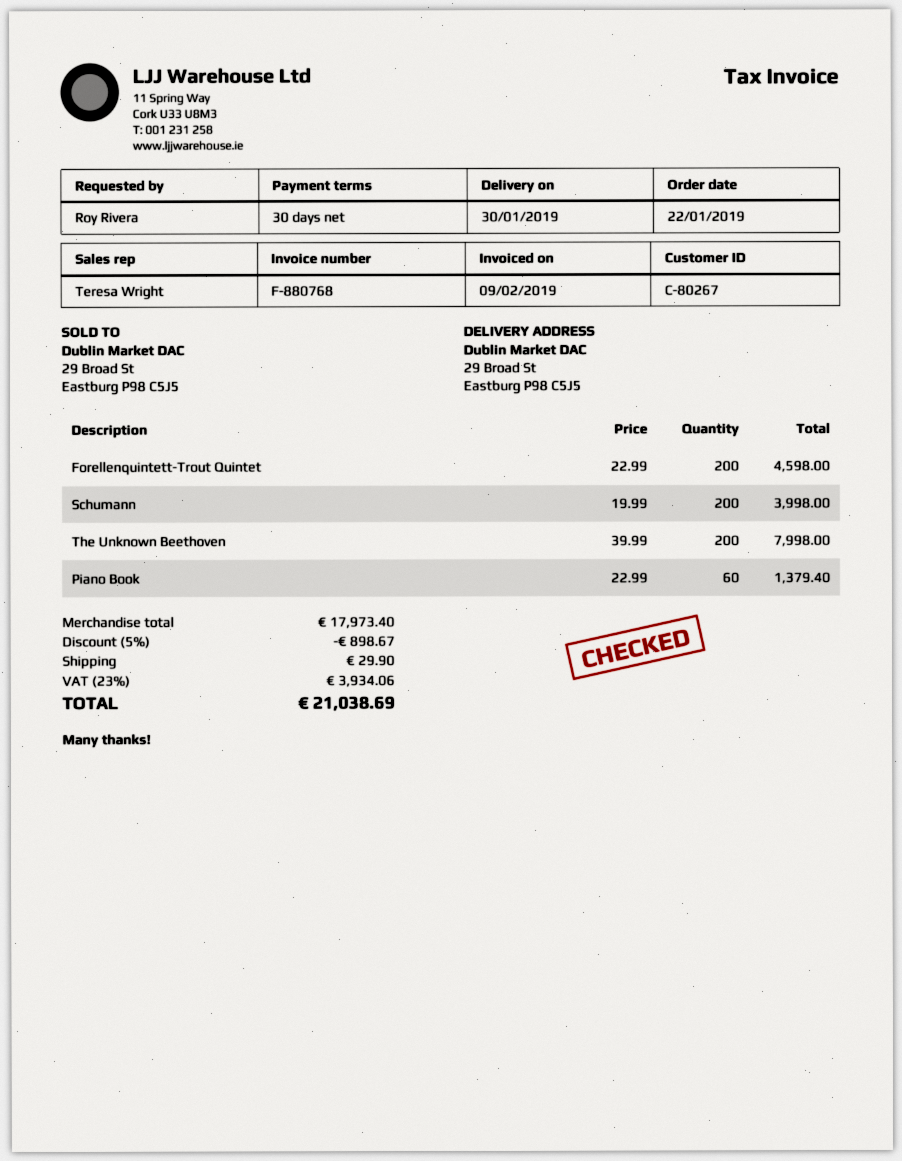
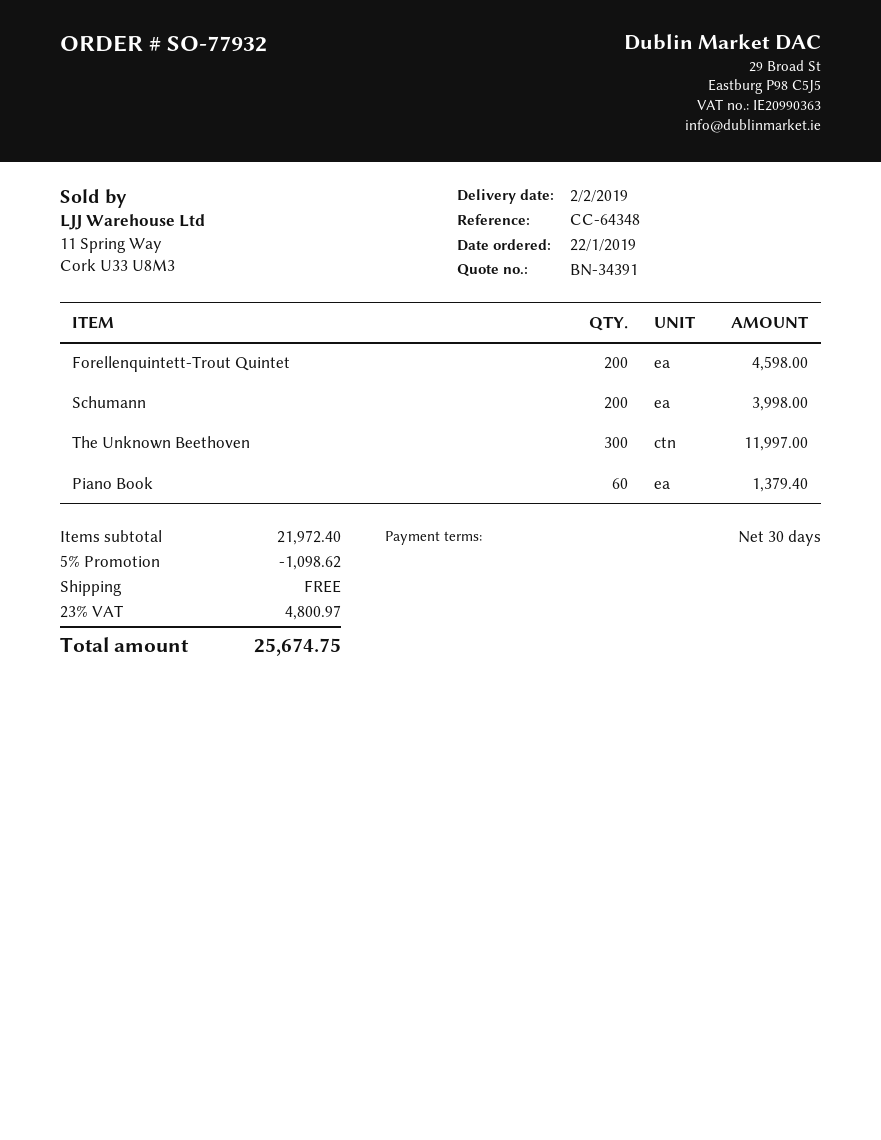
delivery date: 2019-01-30 -> 2019-02-02
The Unknown Beethoven: 200 for 7998.00 -> 300 for 11997.00
subtotal: 17973.40 -> 21972.40
discount: 5% = 898.67 -> 5% = 1098.62
shipping: 29.90 -> 0.00
tax: 23% = 3934.06 -> 23% = 4800.97
total: 21038.69 -> 25674.75

